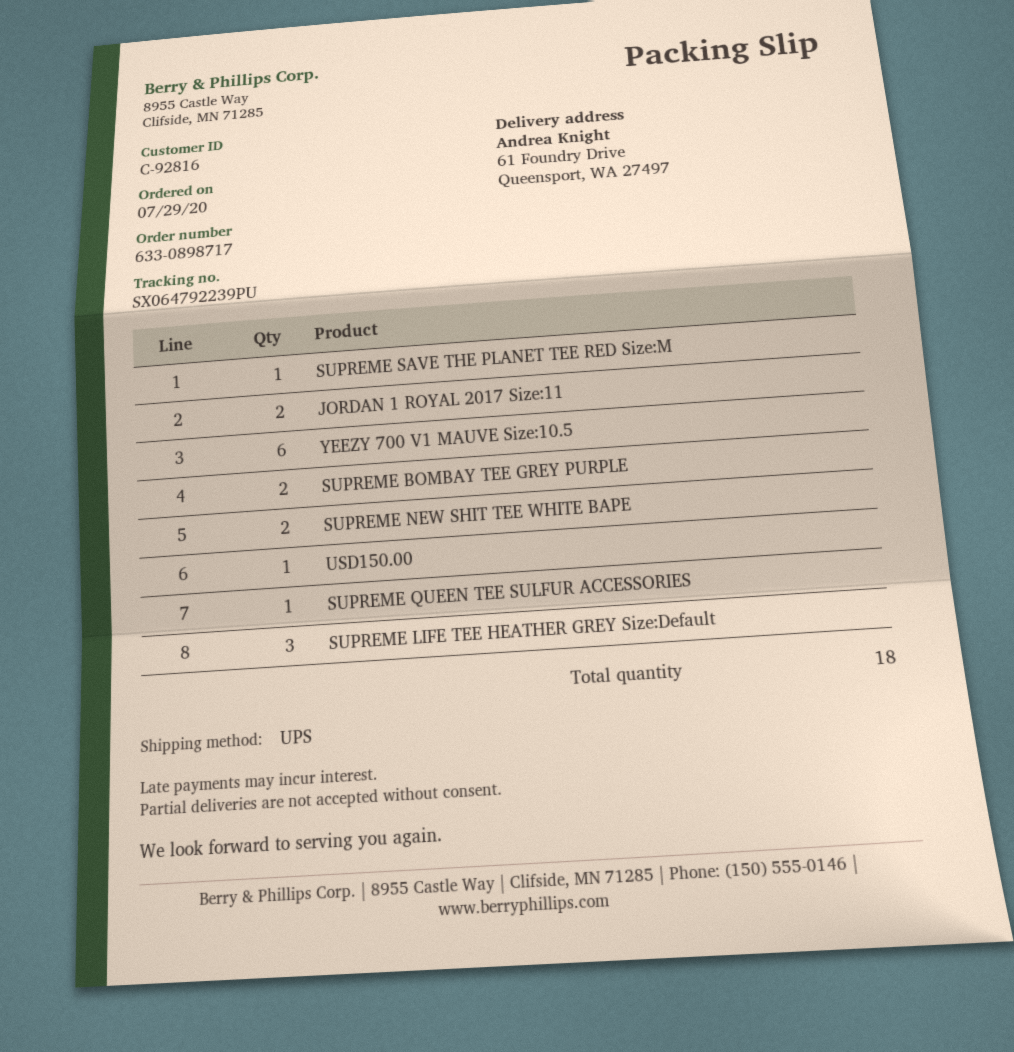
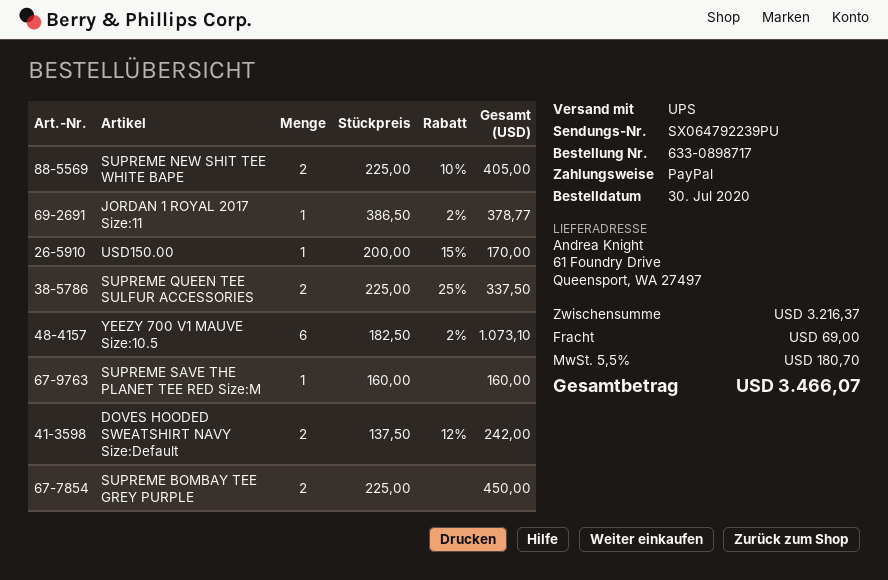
order date: 2020-07-29 -> 2020-07-30
JORDAN 1 ROYAL 2017 Size:11: 2 -> 1
SUPREME QUEEN TEE SULFUR ACCESSORIES: 1 -> 2
SUPREME LIFE TEE HEATHER GREY Size:Default: 3 -> none
DOVES HOODED SWEATSHIRT NAVY Size:Default: none -> 2

